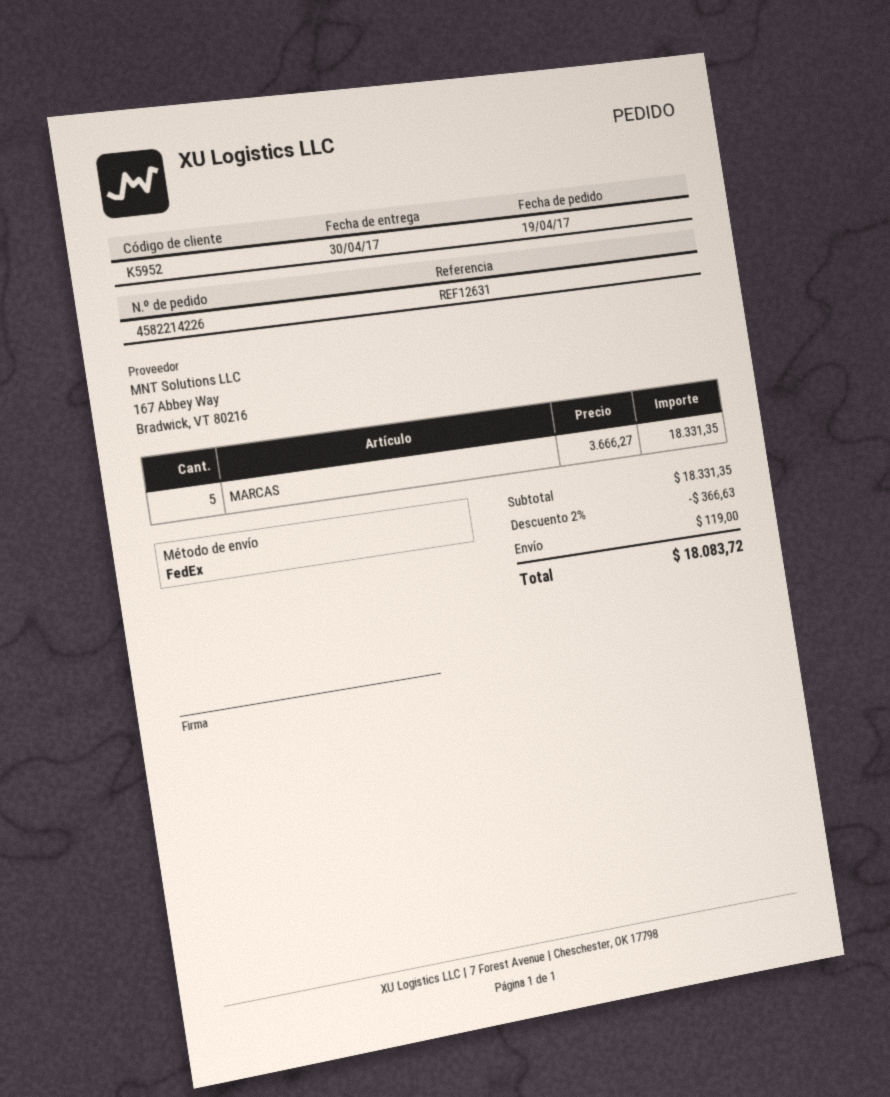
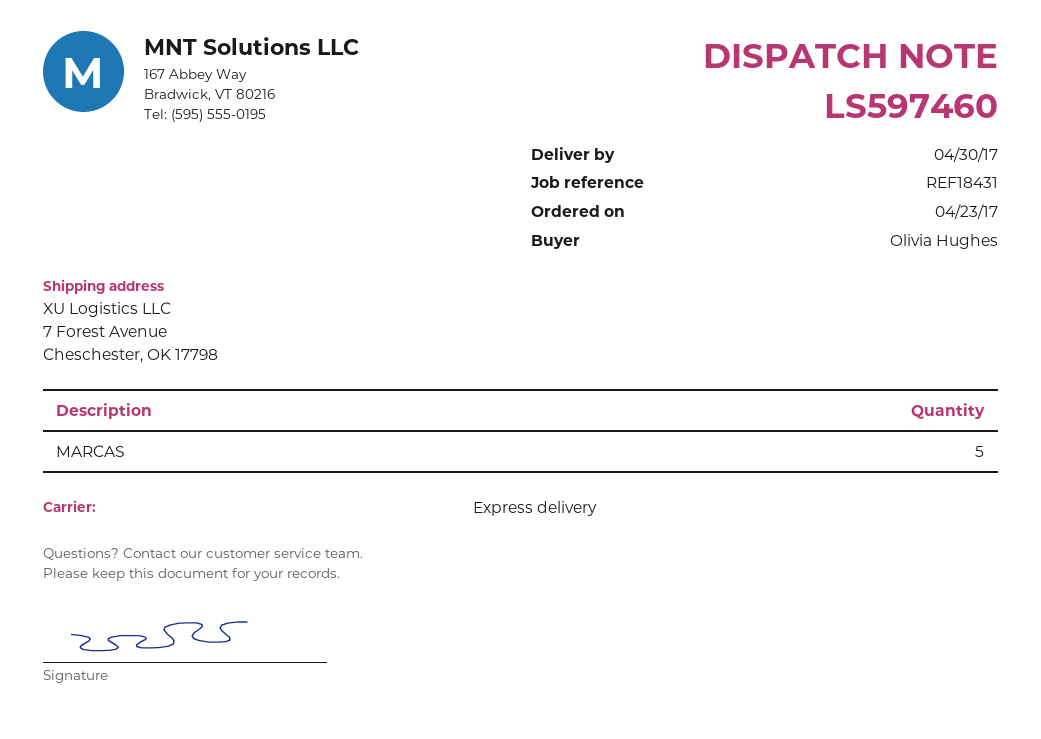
order date: 2017-04-19 -> 2017-04-23
reference: REF12631 -> REF18431
shipping method: FedEx -> express

